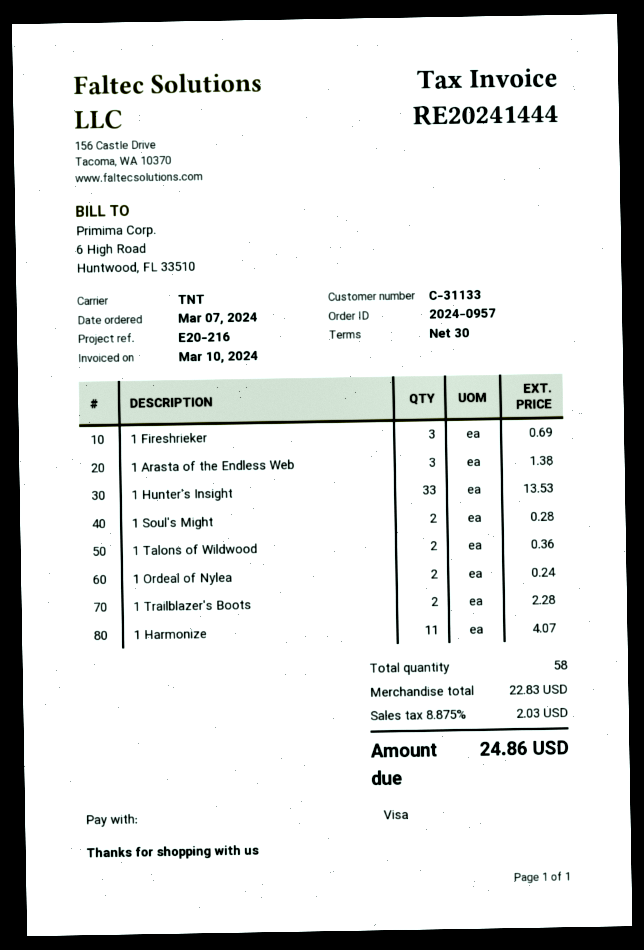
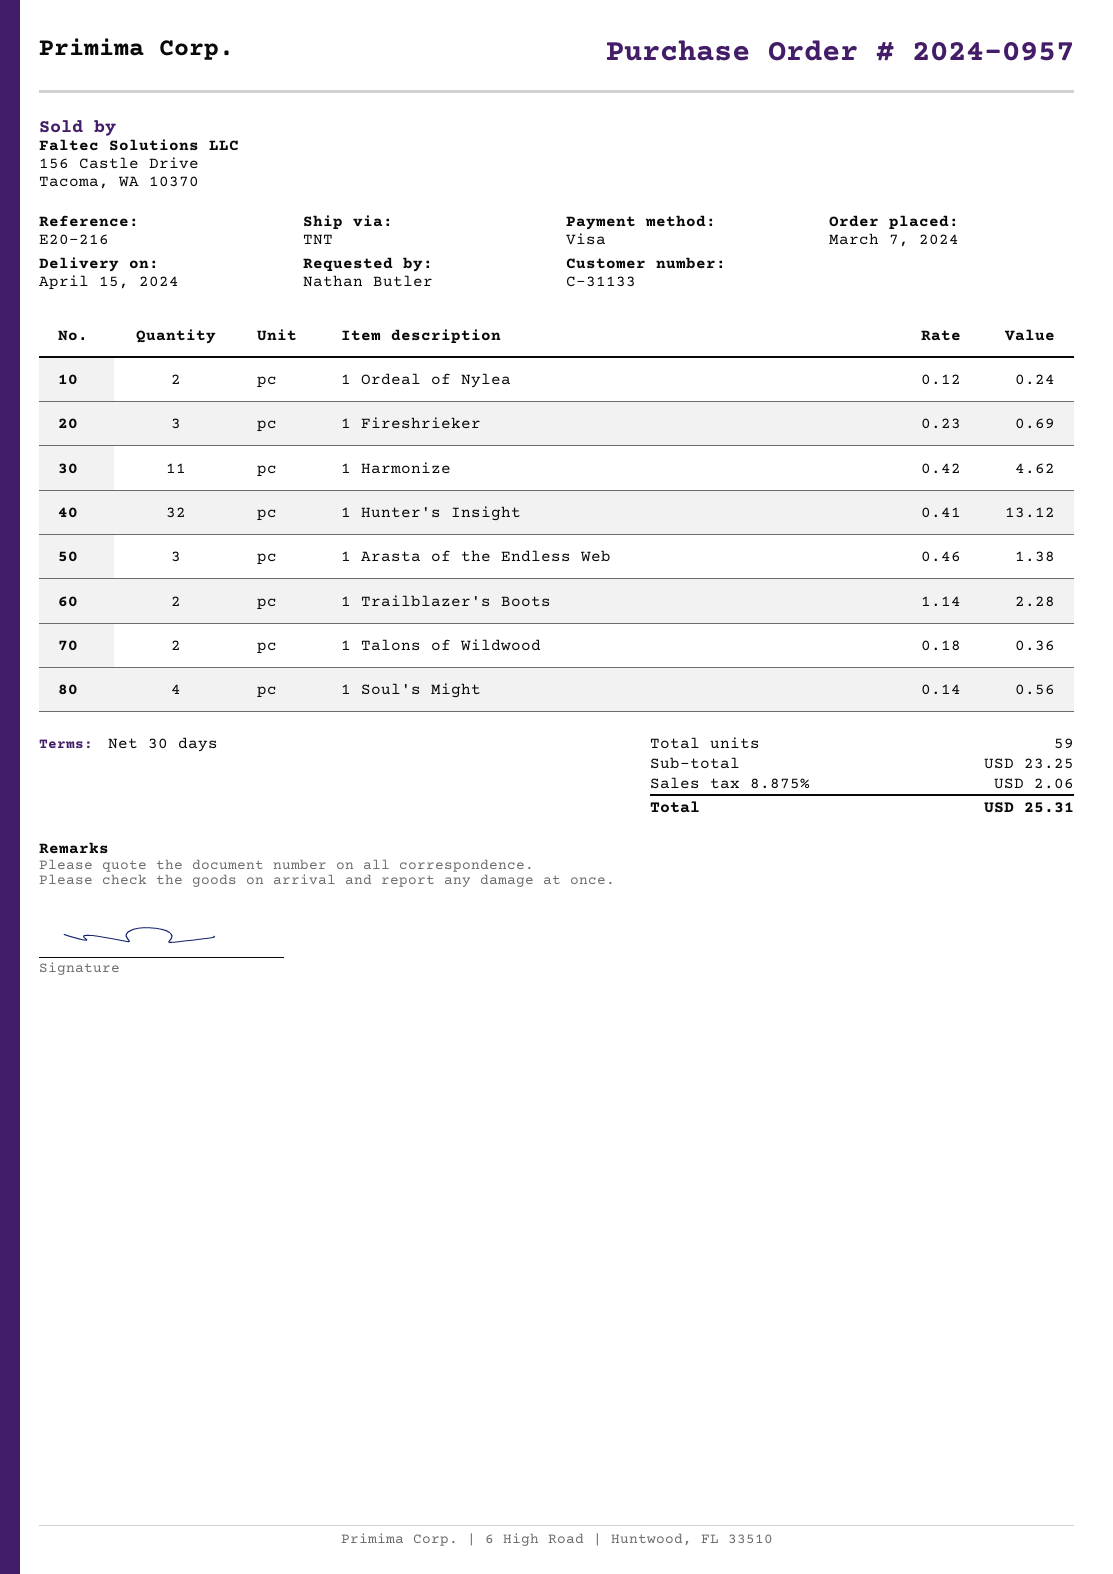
1 Hunter's Insight: 33 for 13.53 -> 32 for 13.12
1 Soul's Might: 2 for 0.28 -> 4 for 0.56
1 Harmonize: 11 for 4.07 -> 11 for 4.62
total quantity: 58 -> 59
subtotal: 22.83 -> 23.25
tax: 8.875% = 2.03 -> 8.875% = 2.06
total: 24.86 -> 25.31

